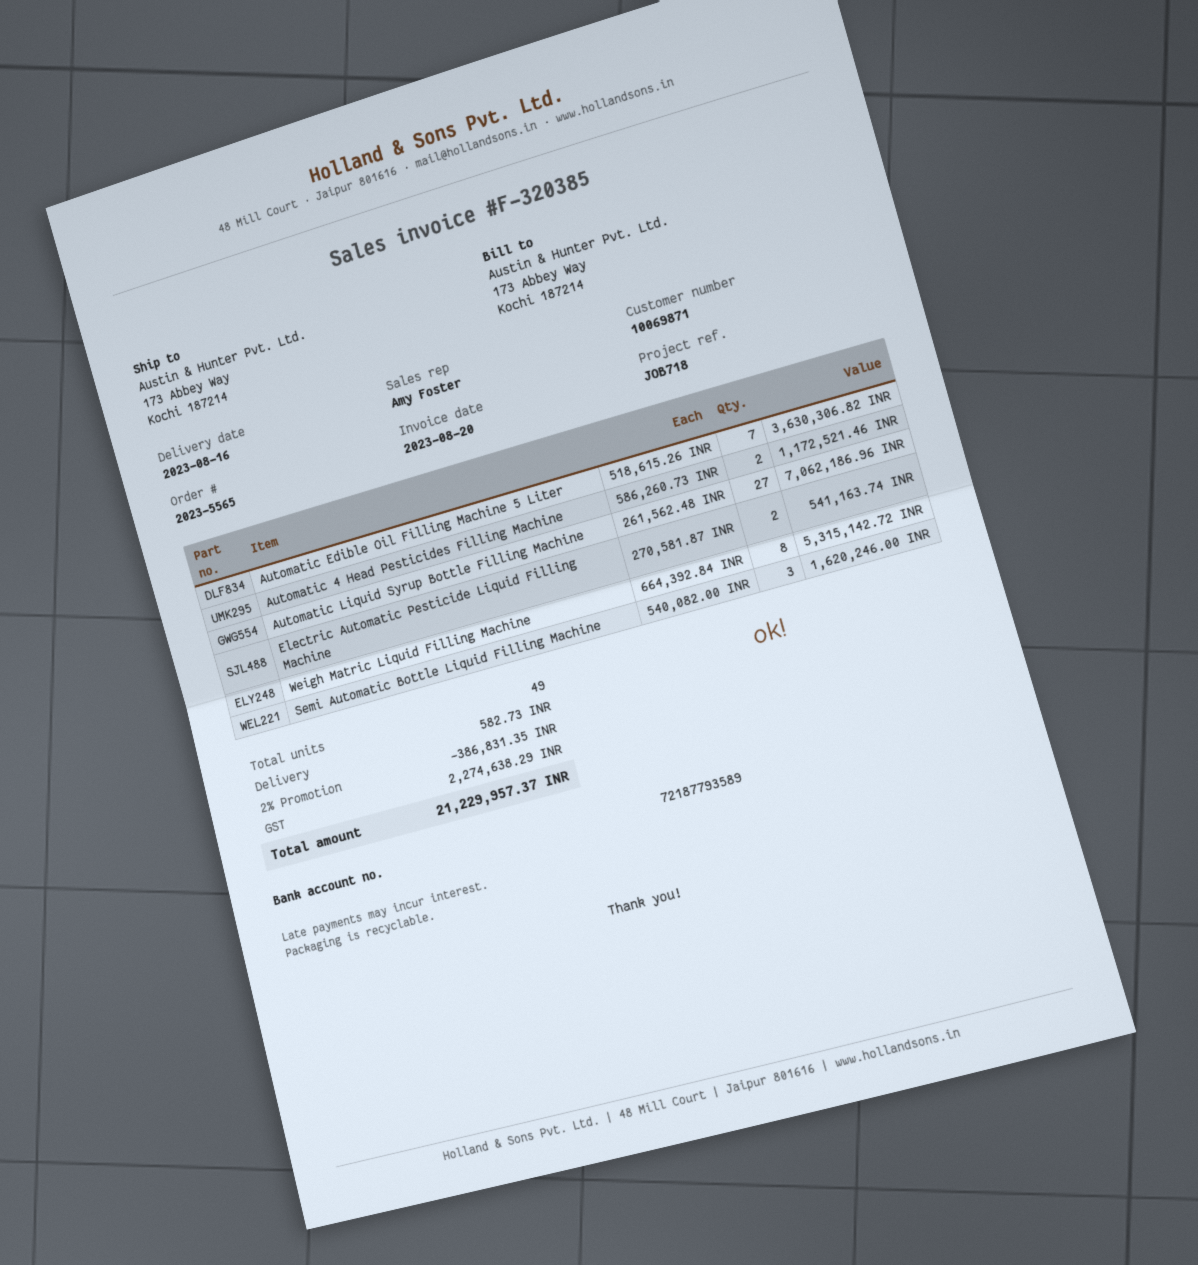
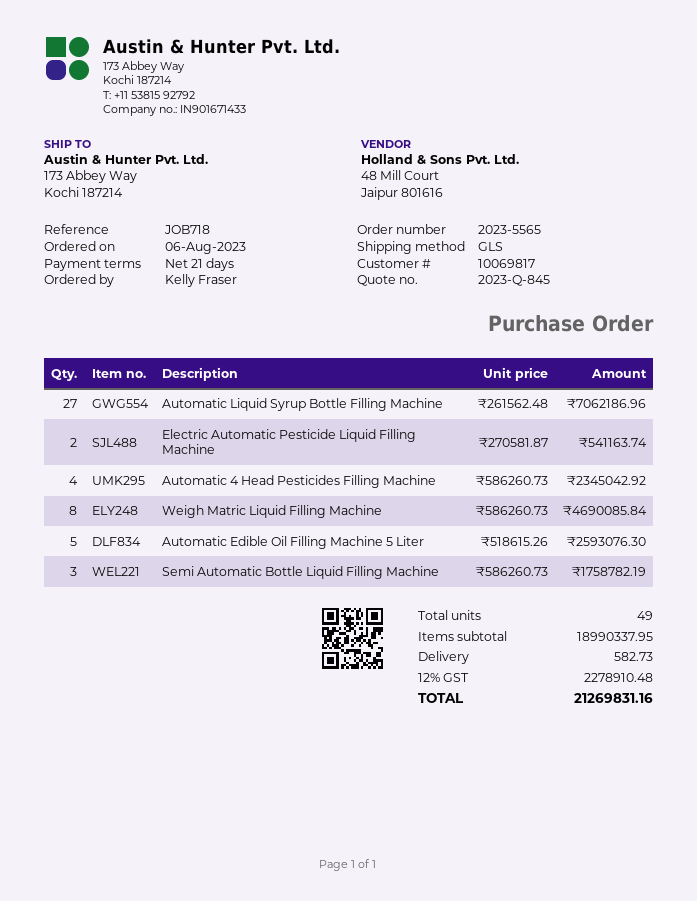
customer number: 10069871 -> 10069817
Automatic Edible Oil Filling Machine 5 Liter: 7 x 518615.26 = 3630306.82 -> 5 x 518615.26 = 2593076.30
Automatic 4 Head Pesticides Filling Machine: 2 x 586260.73 = 1172521.46 -> 4 x 586260.73 = 2345042.92
Weigh Matric Liquid Filling Machine: 8 x 664392.84 = 5315142.72 -> 8 x 586260.73 = 4690085.84
Semi Automatic Bottle Liquid Filling Machine: 3 x 540082.00 = 1620246.00 -> 3 x 586260.73 = 1758782.19
discount: 2% = 386831.35 -> none
tax: 2274638.29 -> 2278910.48
total: 21229957.37 -> 21269831.16

